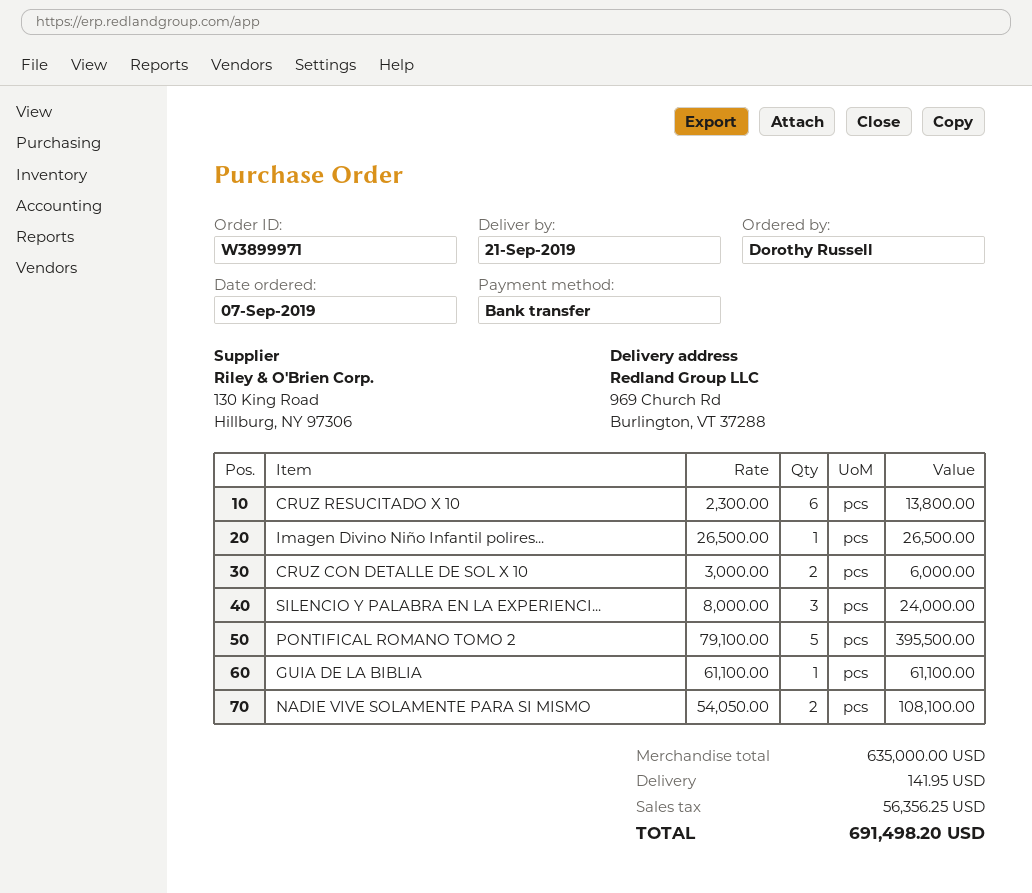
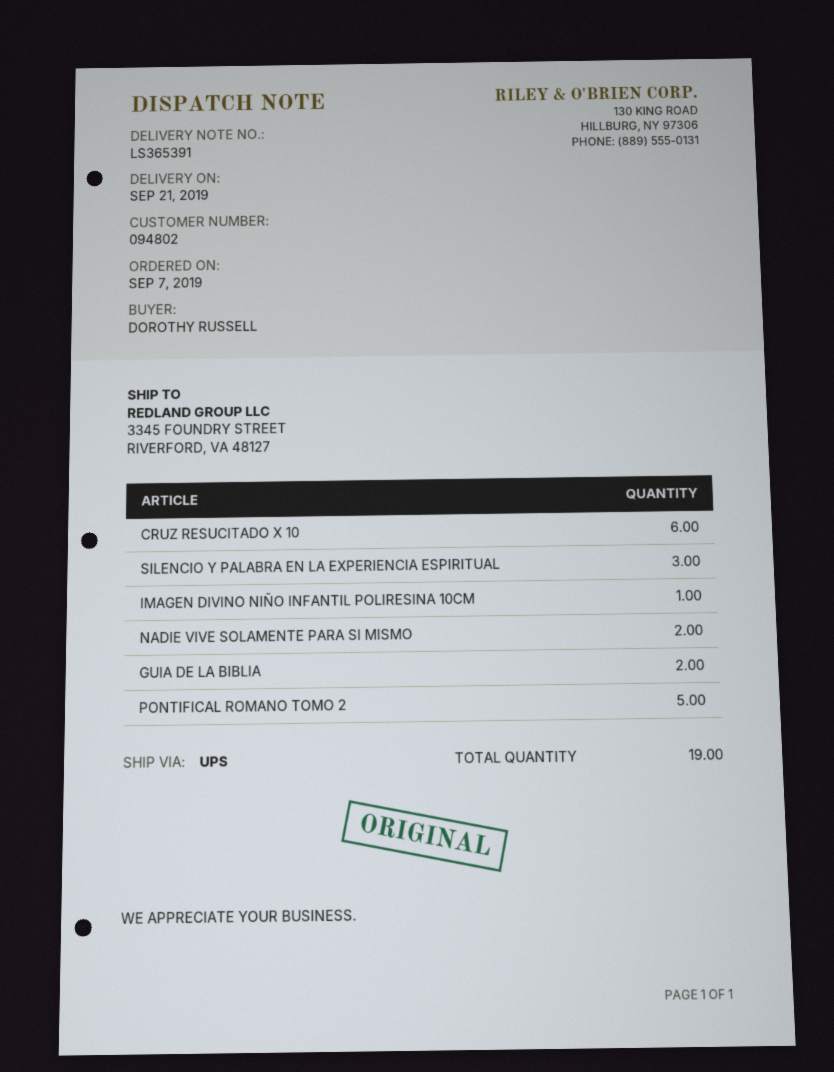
ship to: 969 Church Rd, Burlington, VT 37288 -> 3345 FOUNDRY STREET, RIVERFORD, VA 48127
CRUZ CON DETALLE DE SOL X 10: 2 -> none
GUIA DE LA BIBLIA: 1 -> 2

